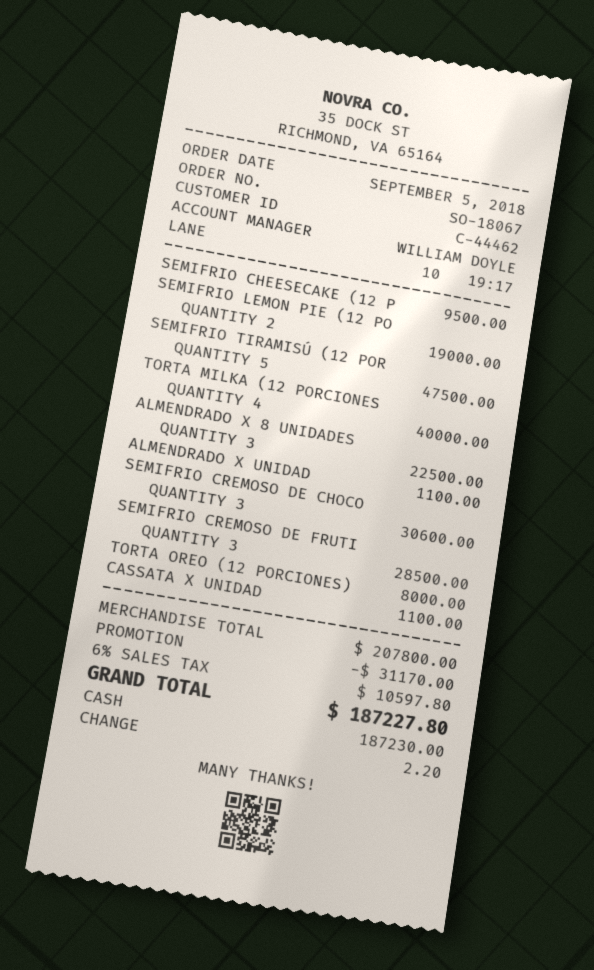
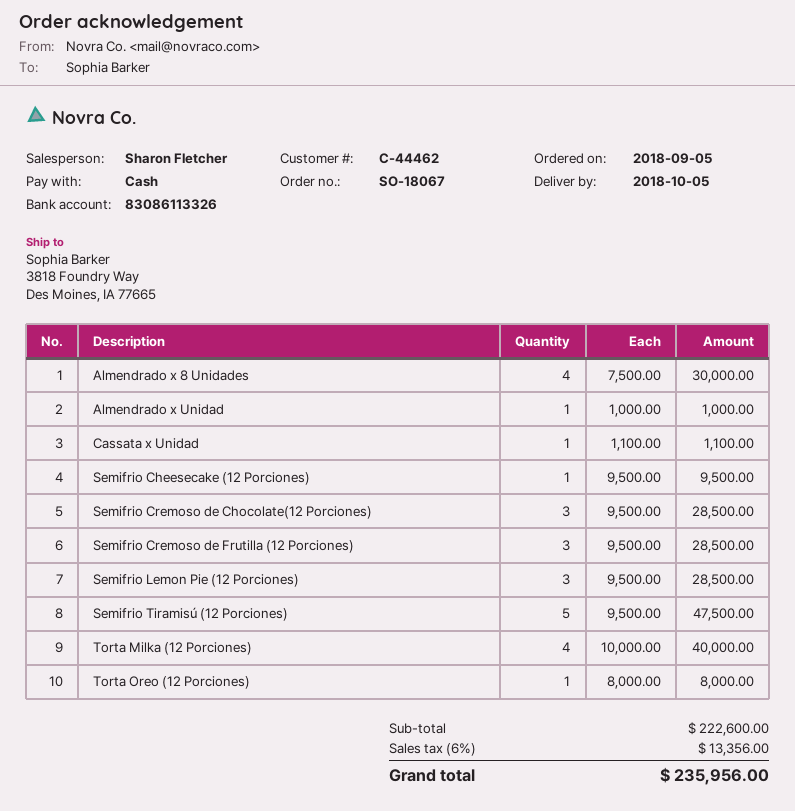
sales rep: WILLIAM DOYLE -> Sharon Fletcher
SEMIFRIO LEMON PIE (12 PO: 2 for 19000.00 -> 3 for 28500.00
ALMENDRADO X 8 UNIDADES: 3 for 22500.00 -> 4 for 30000.00
ALMENDRADO X UNIDAD: 1 for 1100.00 -> 1 for 1000.00
SEMIFRIO CREMOSO DE CHOCO: 3 for 30600.00 -> 3 for 28500.00
subtotal: 207800.00 -> 222600.00
discount: 31170.00 -> none
tax: 6% = 10597.80 -> 6% = 13356.00
total: 187227.80 -> 235956.00

